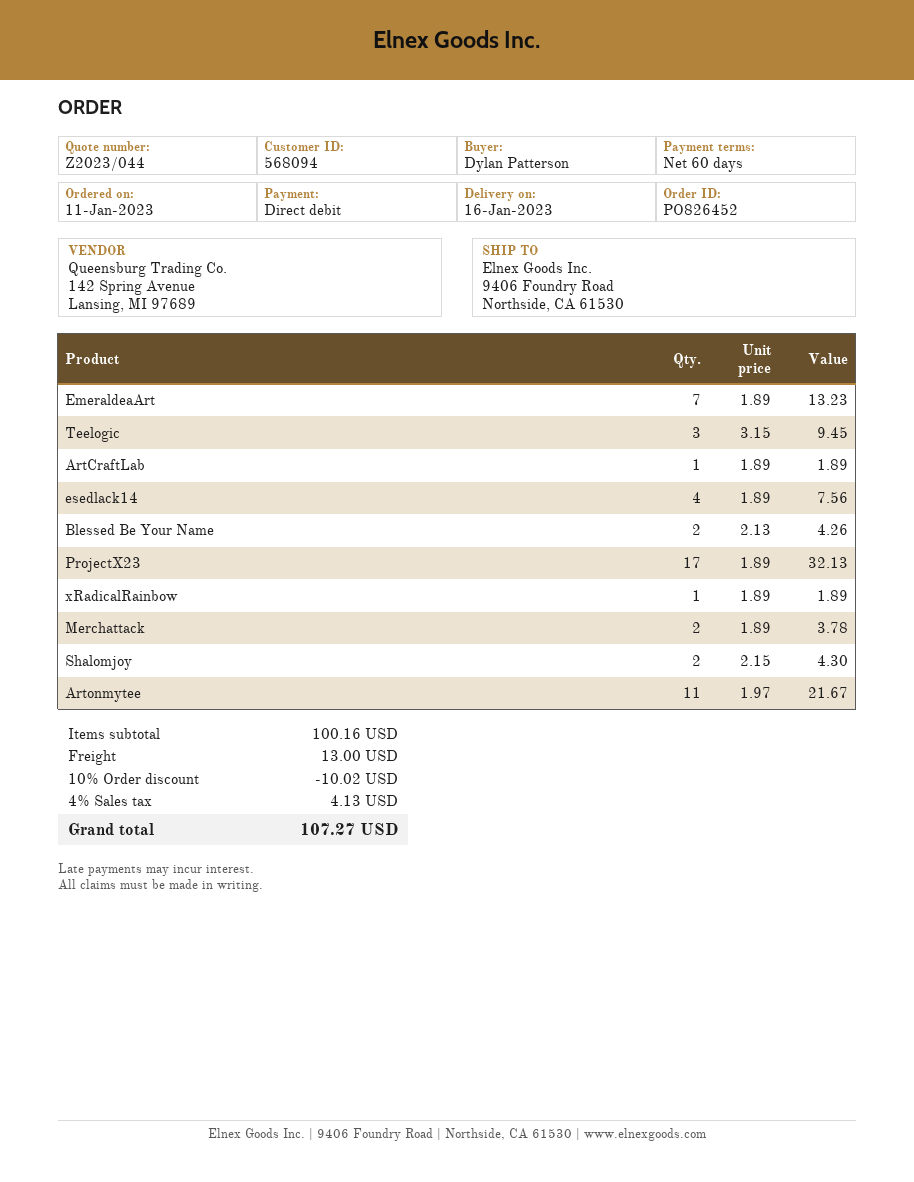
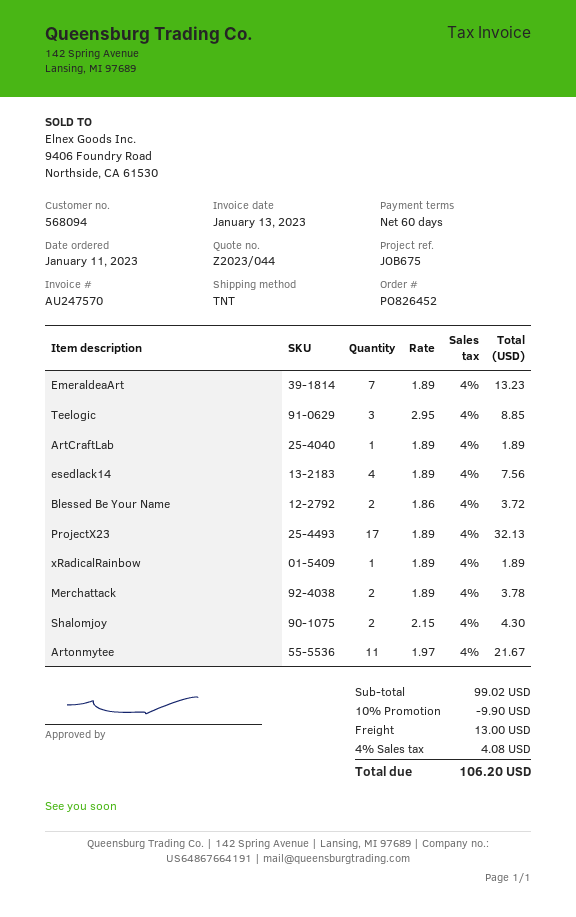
Teelogic: 3 x 3.15 = 9.45 -> 3 x 2.95 = 8.85
Blessed Be Your Name: 2 x 2.13 = 4.26 -> 2 x 1.86 = 3.72
subtotal: 100.16 -> 99.02
discount: 10% = 10.02 -> 10% = 9.90
tax: 4% = 4.13 -> 4% = 4.08
total: 107.27 -> 106.20

